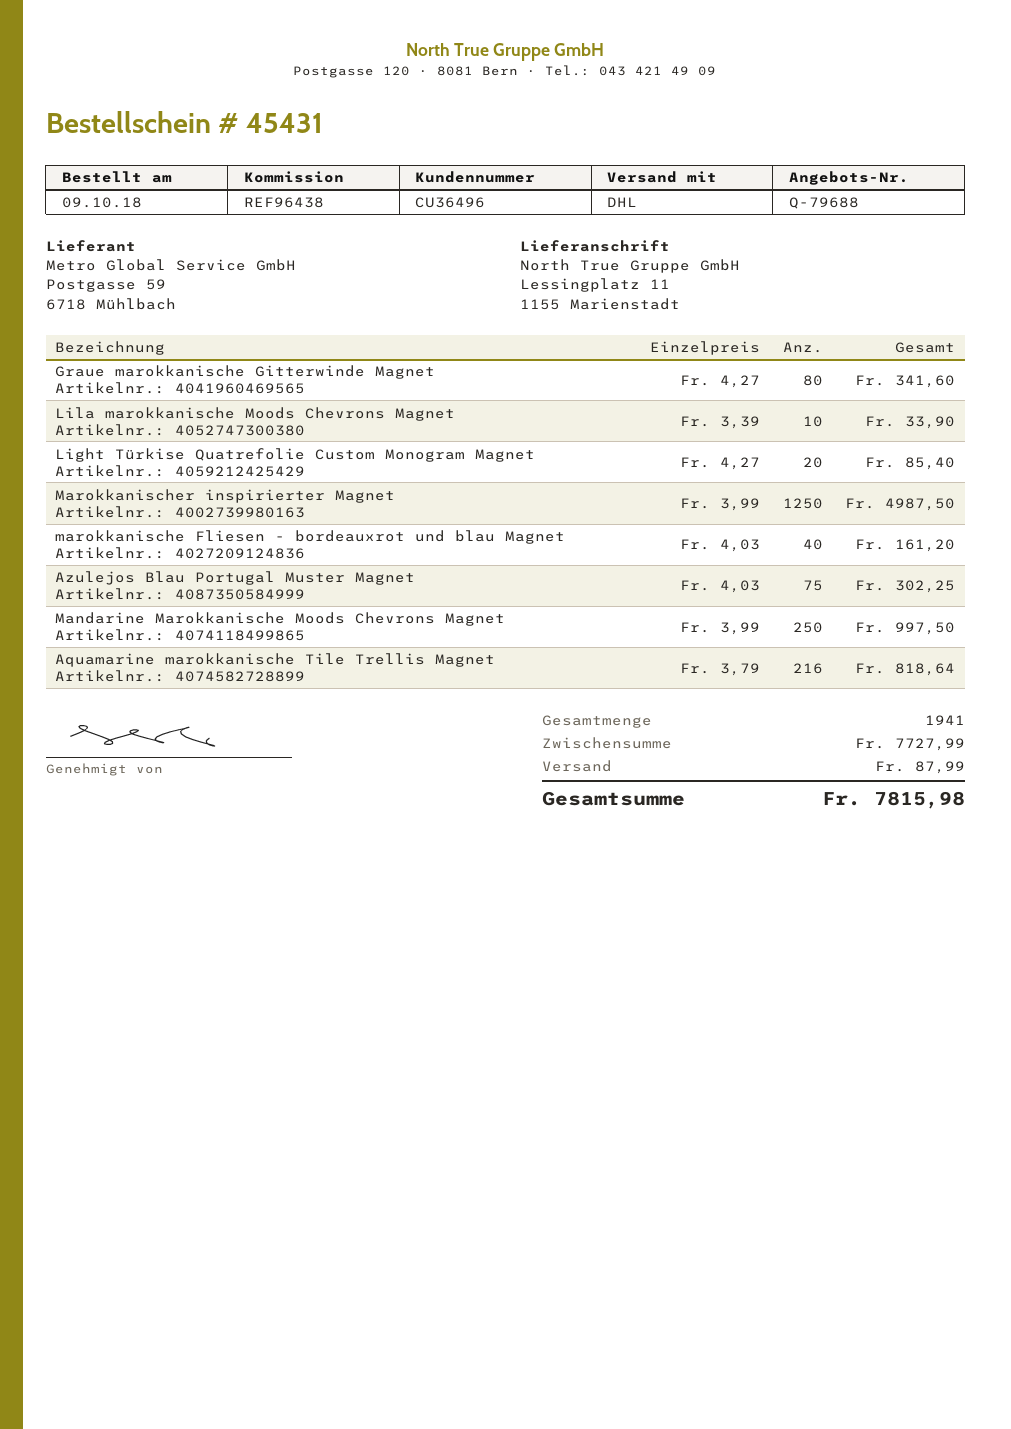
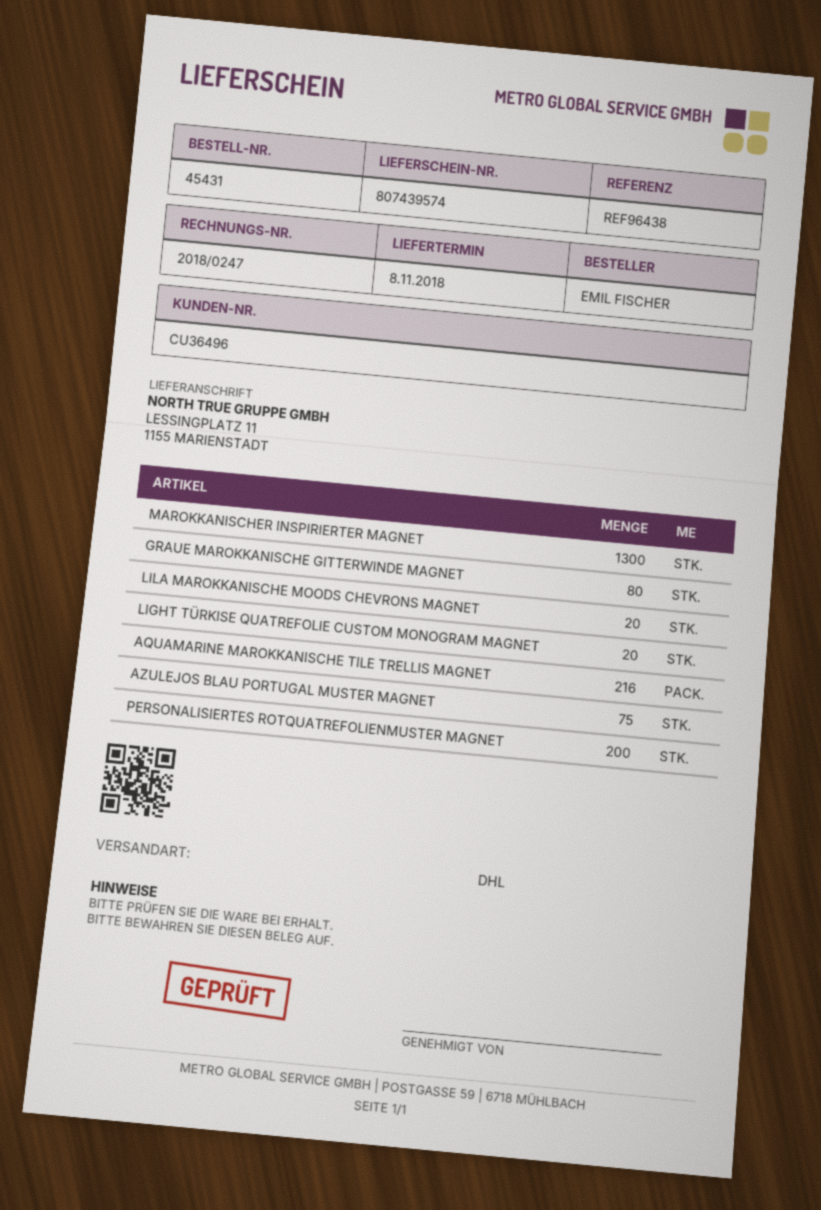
Lila marokkanische Moods Chevrons Magnet: 10 -> 20
Marokkanischer inspirierter Magnet: 1250 -> 1300
marokkanische Fliesen - bordeauxrot und blau Magnet: 40 -> none
Mandarine Marokkanische Moods Chevrons Magnet: 250 -> none
PERSONALISIERTES ROTQUATREFOLIENMUSTER MAGNET: none -> 200

